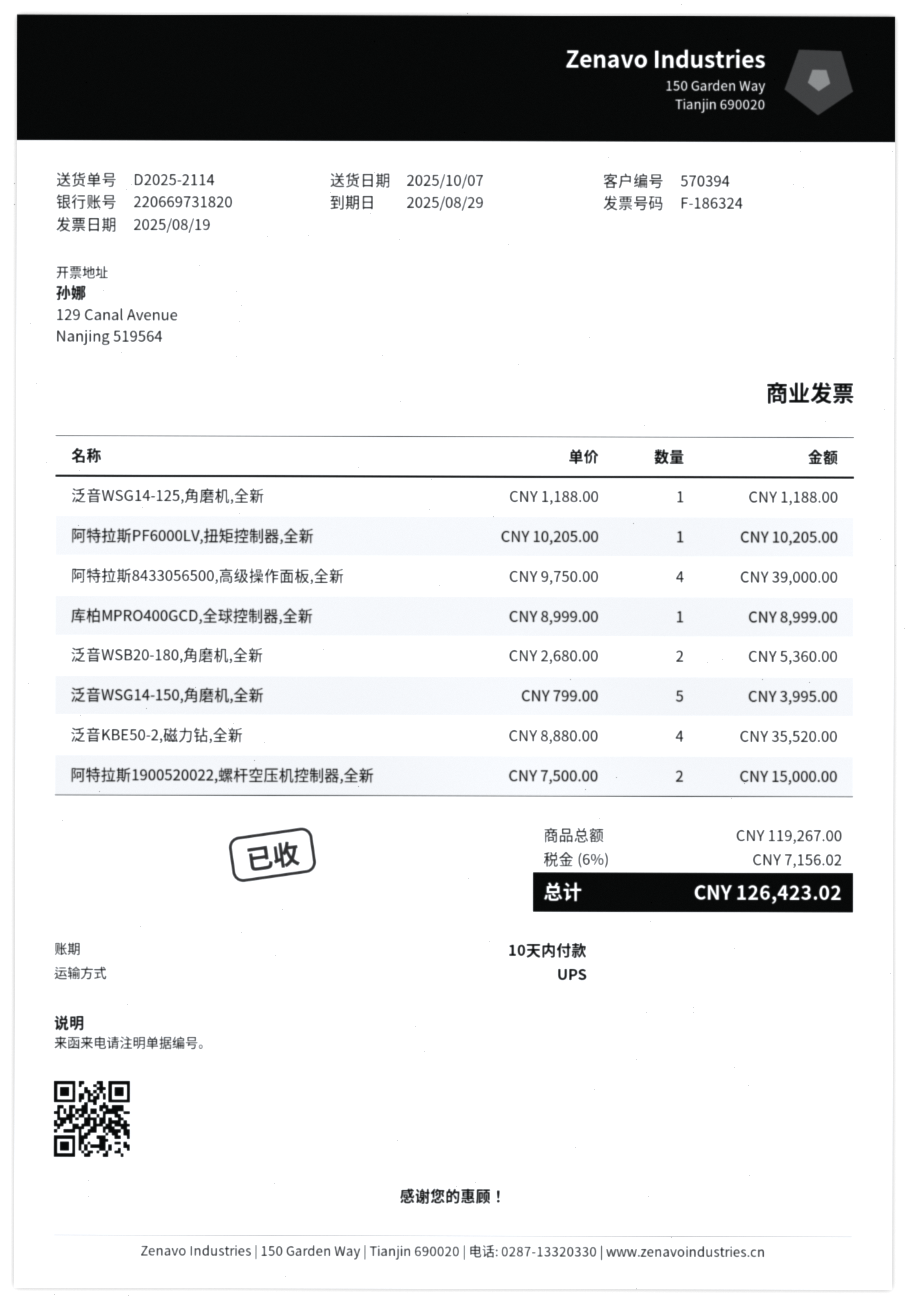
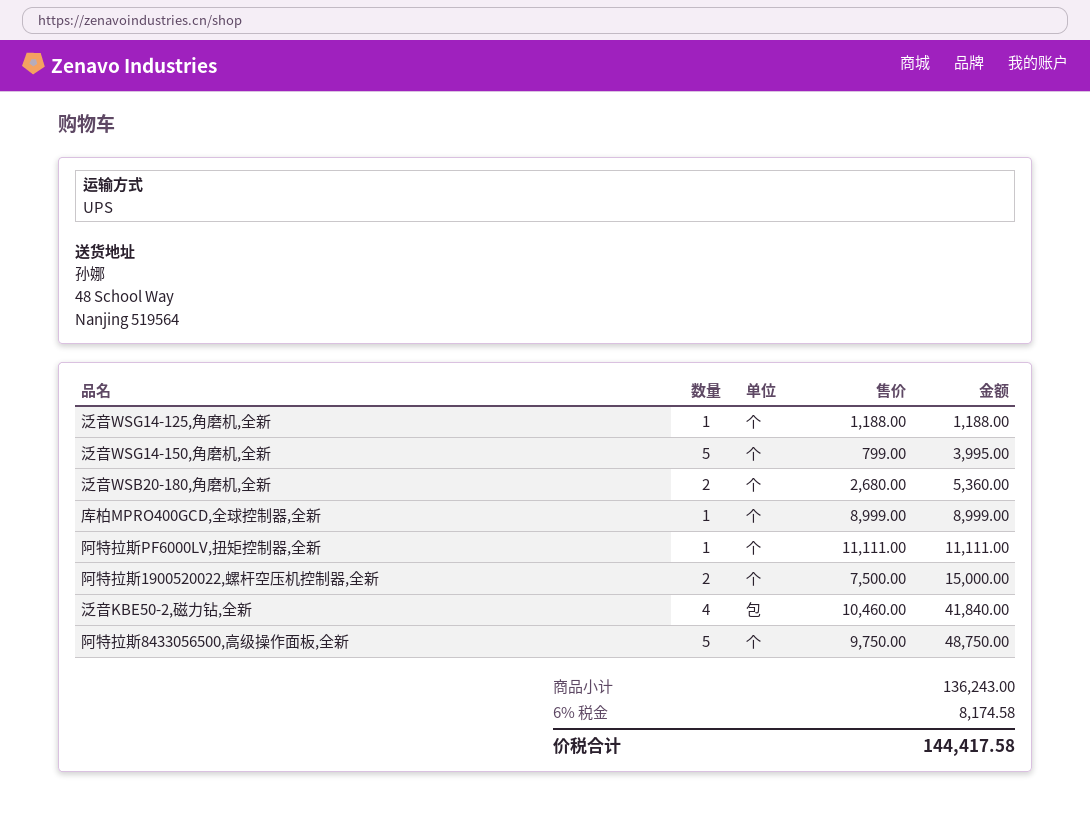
阿特拉斯PF6000LV,扭矩控制器,全新: 1 x 10205.00 = 10205.00 -> 1 x 11111.00 = 11111.00
阿特拉斯8433056500,高级操作面板,全新: 4 x 9750.00 = 39000.00 -> 5 x 9750.00 = 48750.00
泛音KBE50-2,磁力钻,全新: 4 x 8880.00 = 35520.00 -> 4 x 10460.00 = 41840.00
subtotal: 119267.00 -> 136243.00
tax: 6% = 7156.02 -> 6% = 8174.58
total: 126423.02 -> 144417.58

